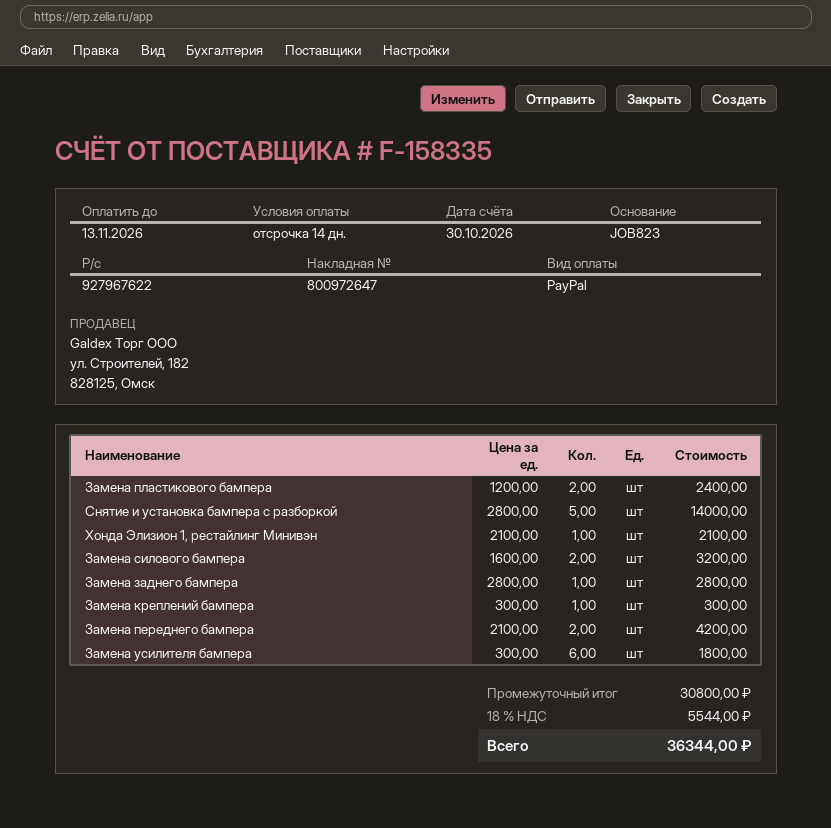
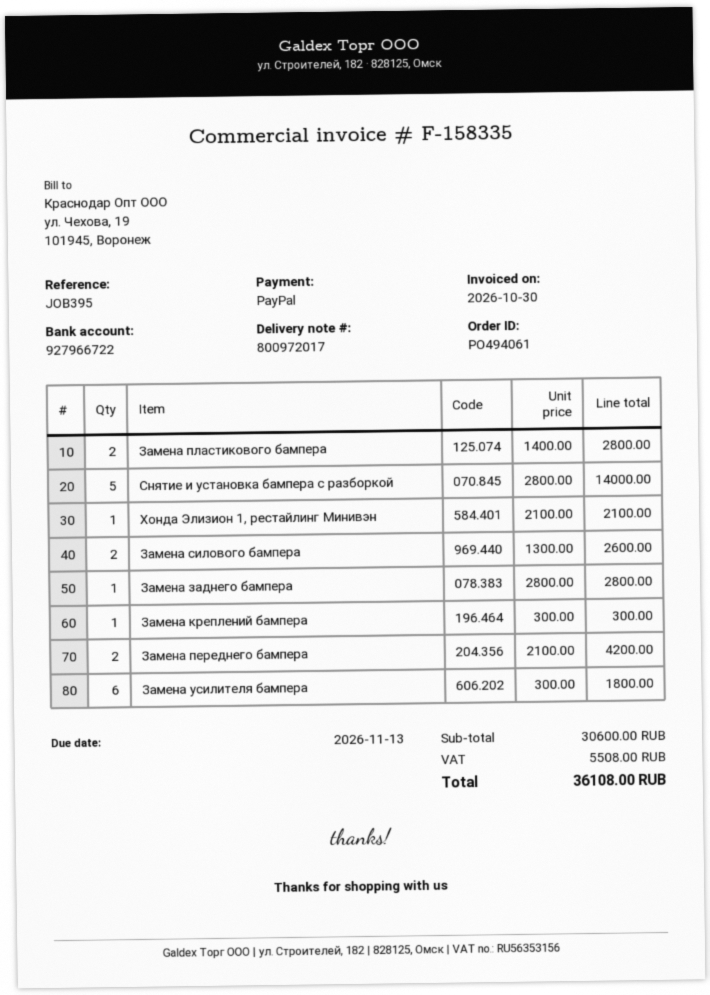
delivery note number: 800972647 -> 800972017
reference: JOB823 -> JOB395
bank account: 927967622 -> 927966722
Замена пластикового бампера: 2 x 1200.00 = 2400.00 -> 2 x 1400.00 = 2800.00
Замена силового бампера: 2 x 1600.00 = 3200.00 -> 2 x 1300.00 = 2600.00
subtotal: 30800.00 -> 30600.00
tax: 5544.00 -> 5508.00
total: 36344.00 -> 36108.00

